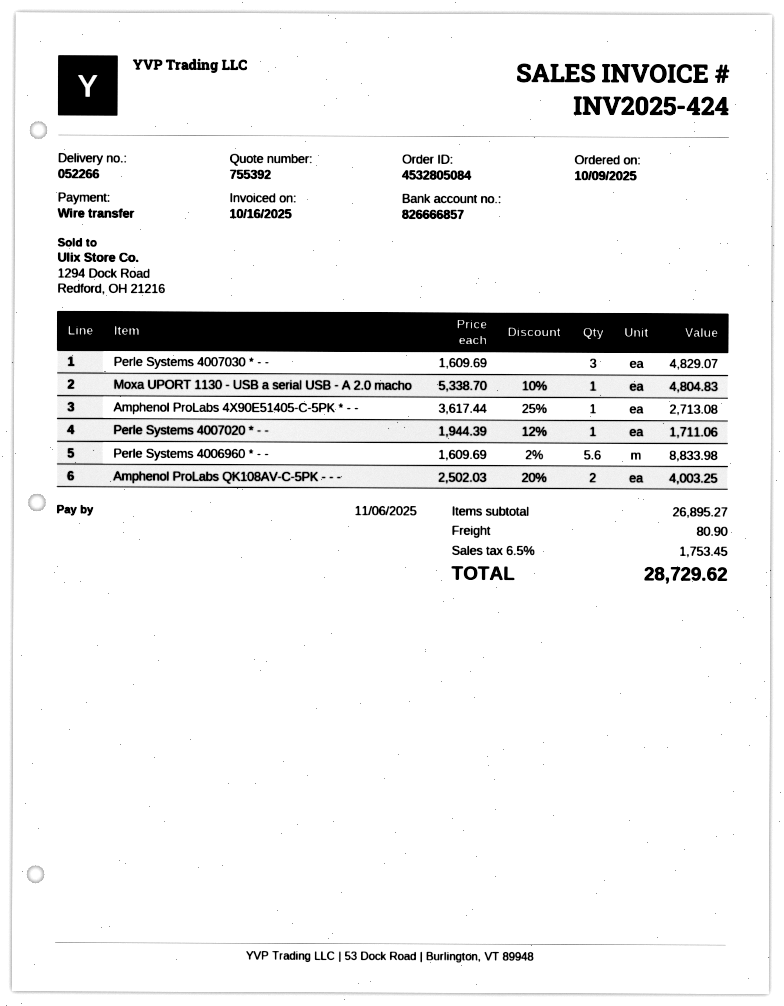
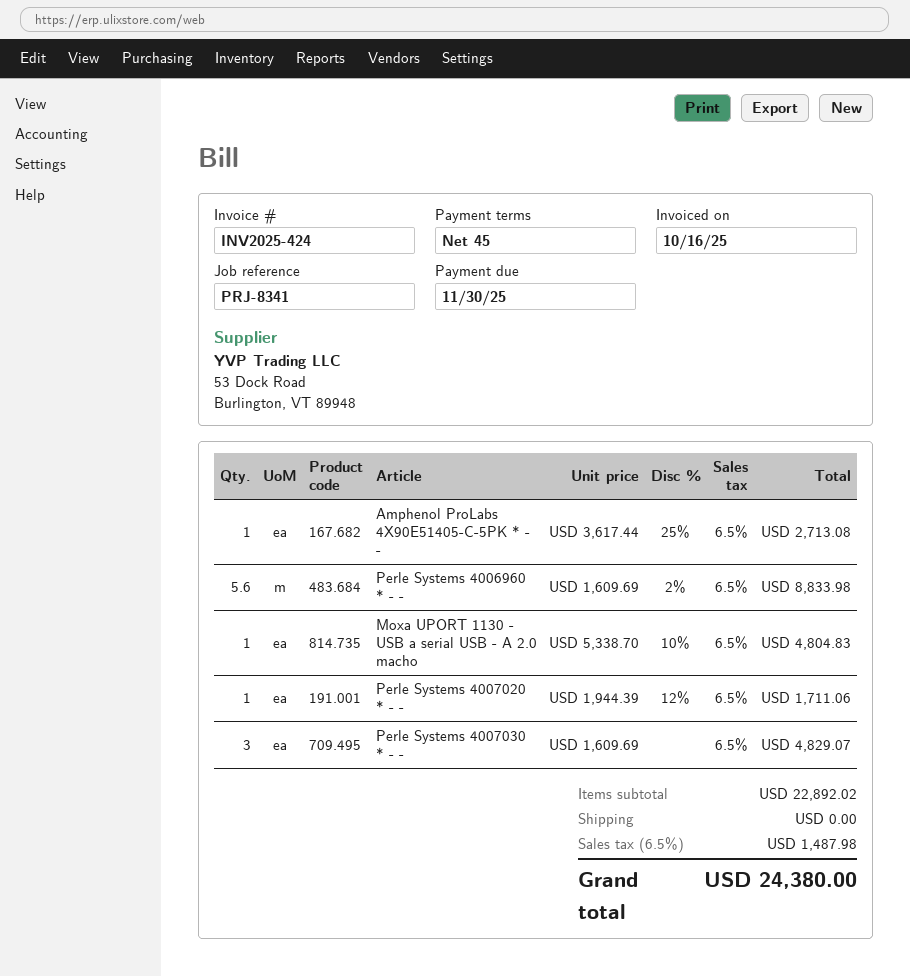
due date: 2025-11-06 -> 2025-11-30
Amphenol ProLabs QK108AV-C-5PK - - -: 2 x 2502.03 - 20% = 4003.25 -> none
subtotal: 26895.27 -> 22892.02
shipping: 80.90 -> 0.00
tax: 6.5% = 1753.45 -> 6.5% = 1487.98
total: 28729.62 -> 24380.00

